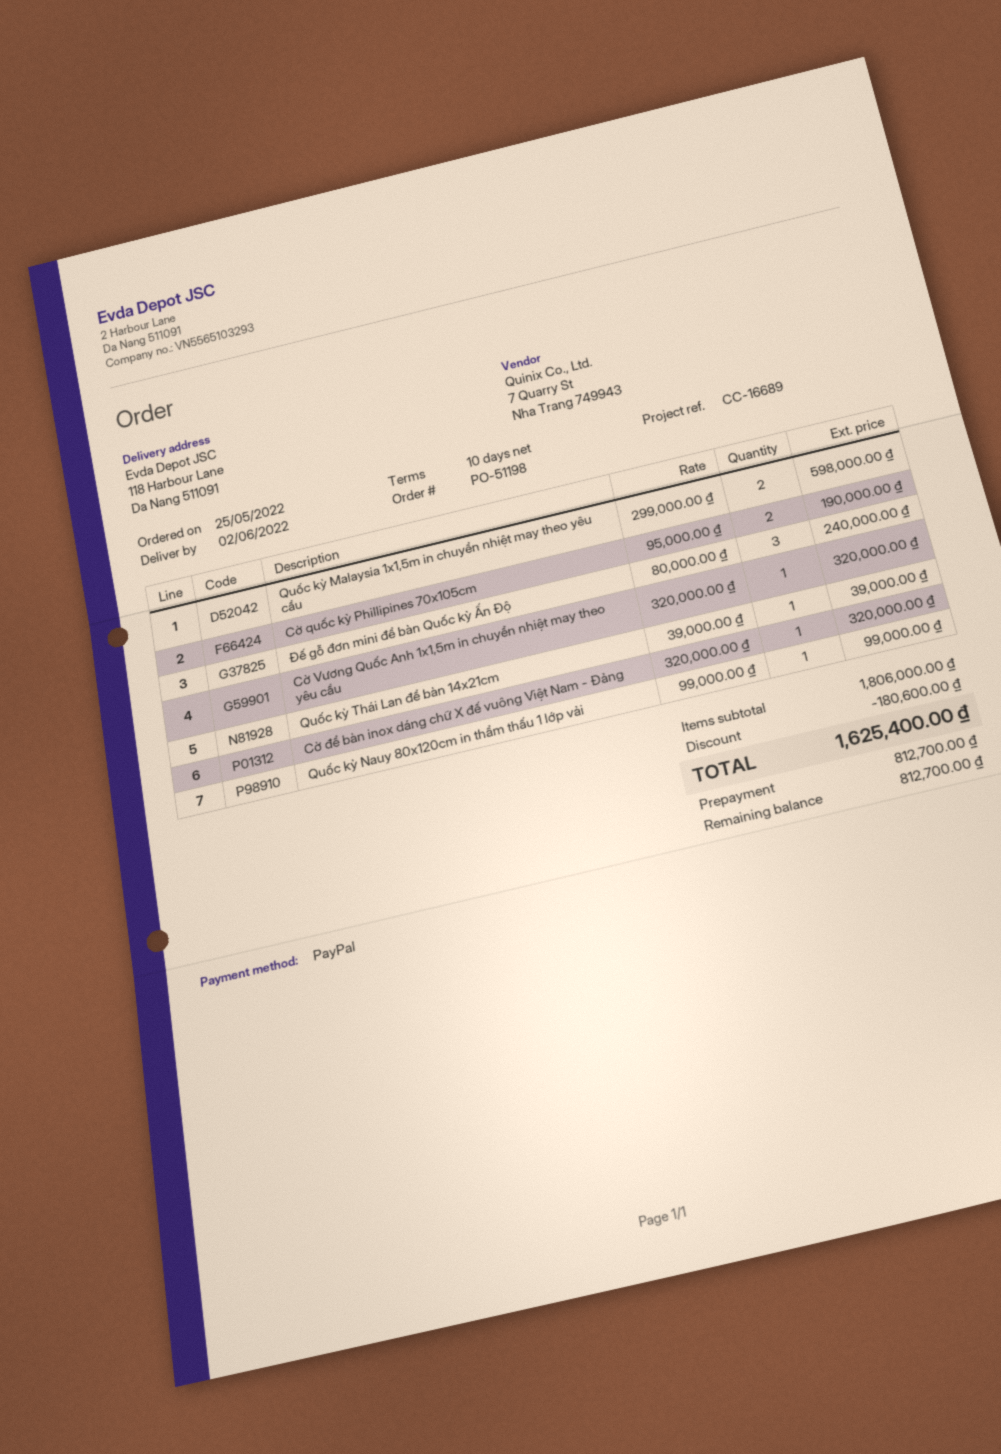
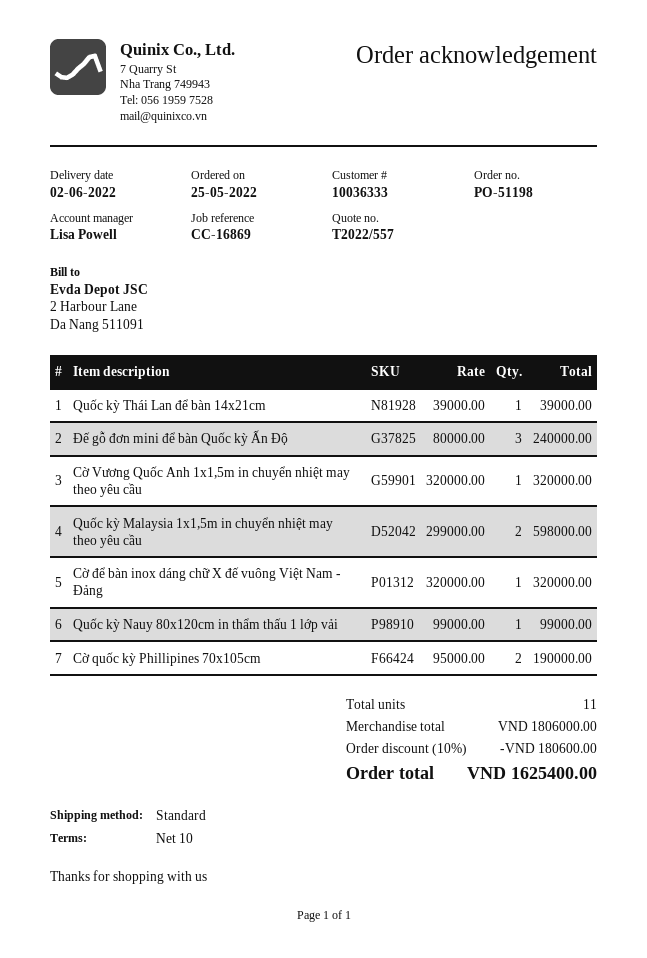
reference: CC-16689 -> CC-16869

